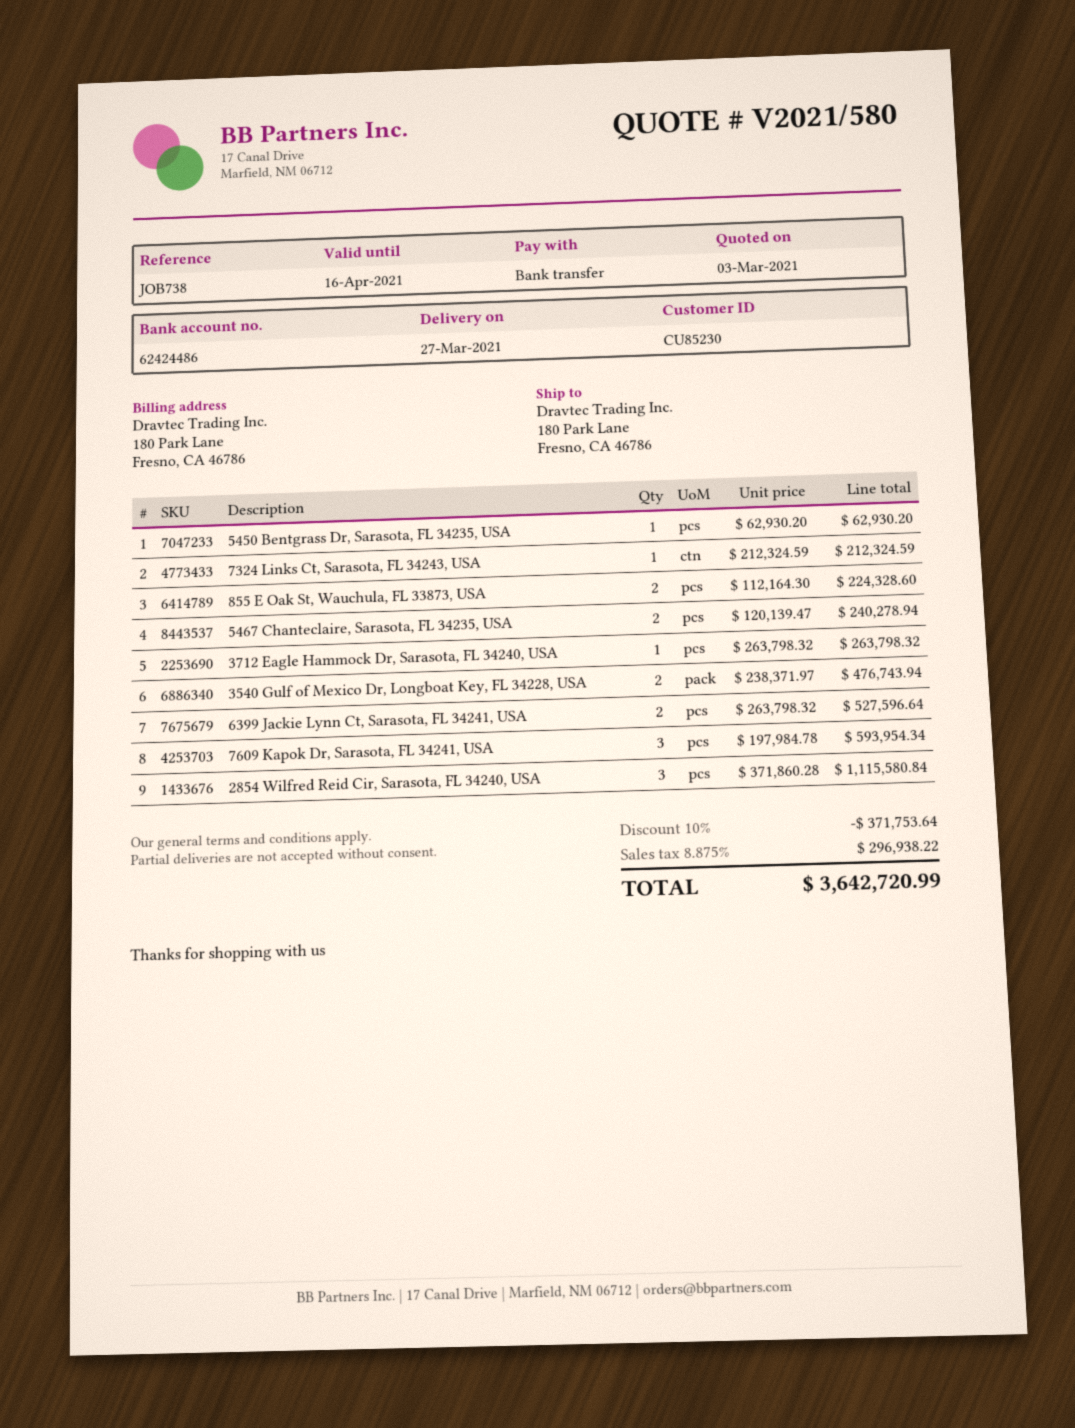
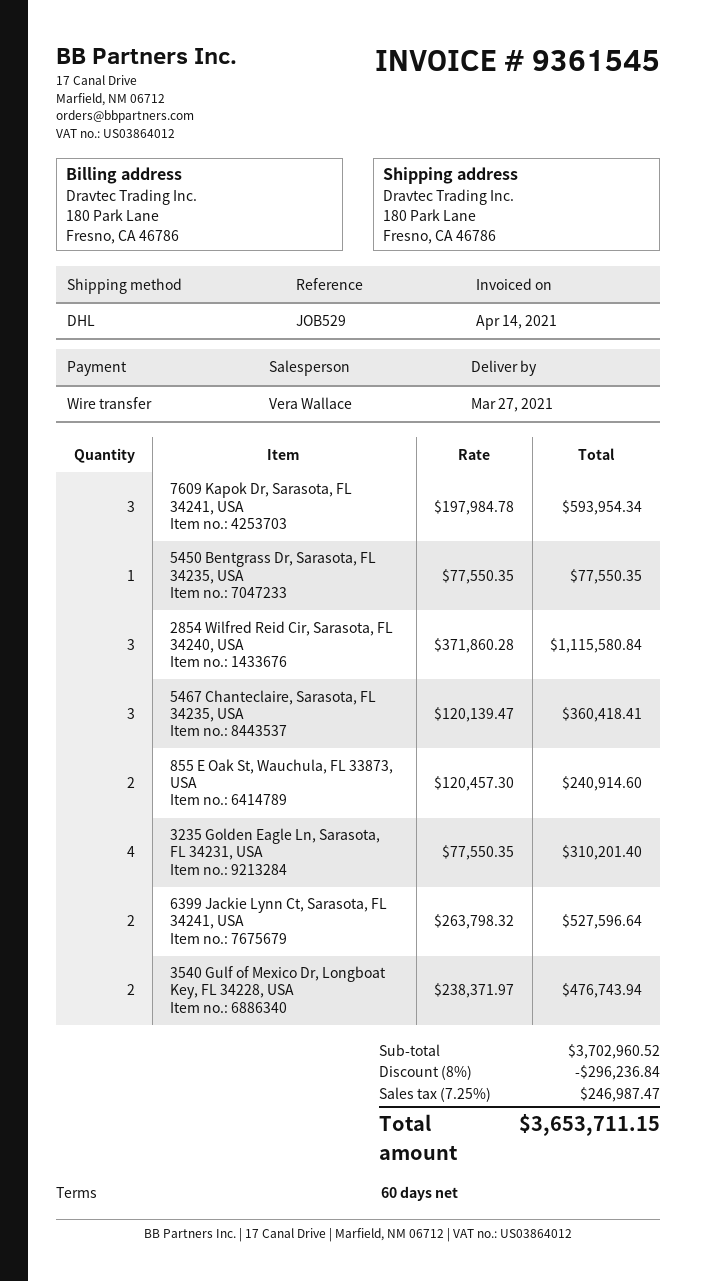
reference: JOB738 -> JOB529
5450 Bentgrass Dr, Sarasota, FL 34235, USA: 1 x 62930.20 = 62930.20 -> 1 x 77550.35 = 77550.35
7324 Links Ct, Sarasota, FL 34243, USA: 1 x 212324.59 = 212324.59 -> none
855 E Oak St, Wauchula, FL 33873, USA: 2 x 112164.30 = 224328.60 -> 2 x 120457.30 = 240914.60
5467 Chanteclaire, Sarasota, FL 34235, USA: 2 x 120139.47 = 240278.94 -> 3 x 120139.47 = 360418.41
3712 Eagle Hammock Dr, Sarasota, FL 34240, USA: 1 x 263798.32 = 263798.32 -> none
3235 Golden Eagle Ln, Sarasota, FL 34231, USA: none -> 4 x 77550.35 = 310201.40
discount: 10% = 371753.64 -> 8% = 296236.84
tax: 8.875% = 296938.22 -> 7.25% = 246987.47
total: 3642720.99 -> 3653711.15

